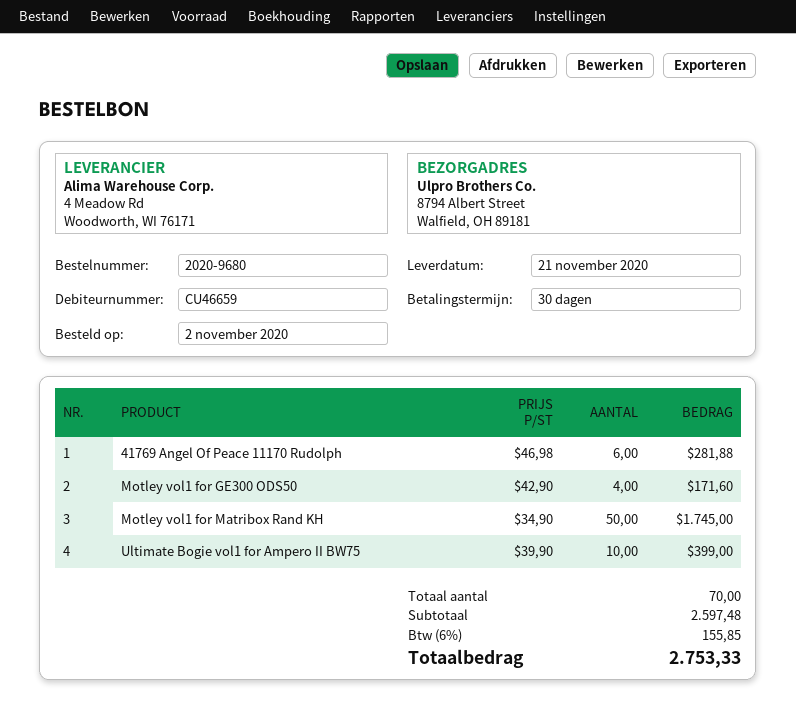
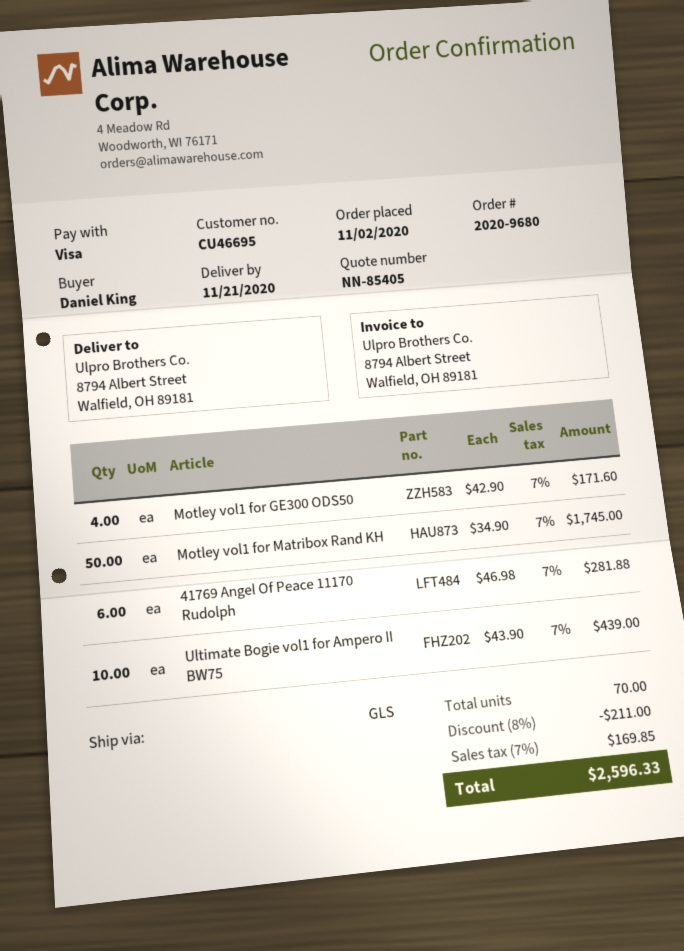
customer number: CU46659 -> CU46695
Ultimate Bogie vol1 for Ampero II BW75: 10 x 39.90 = 399.00 -> 10 x 43.90 = 439.00
discount: none -> 8% = 211.00
tax: 6% = 155.85 -> 7% = 169.85
total: 2753.33 -> 2596.33

